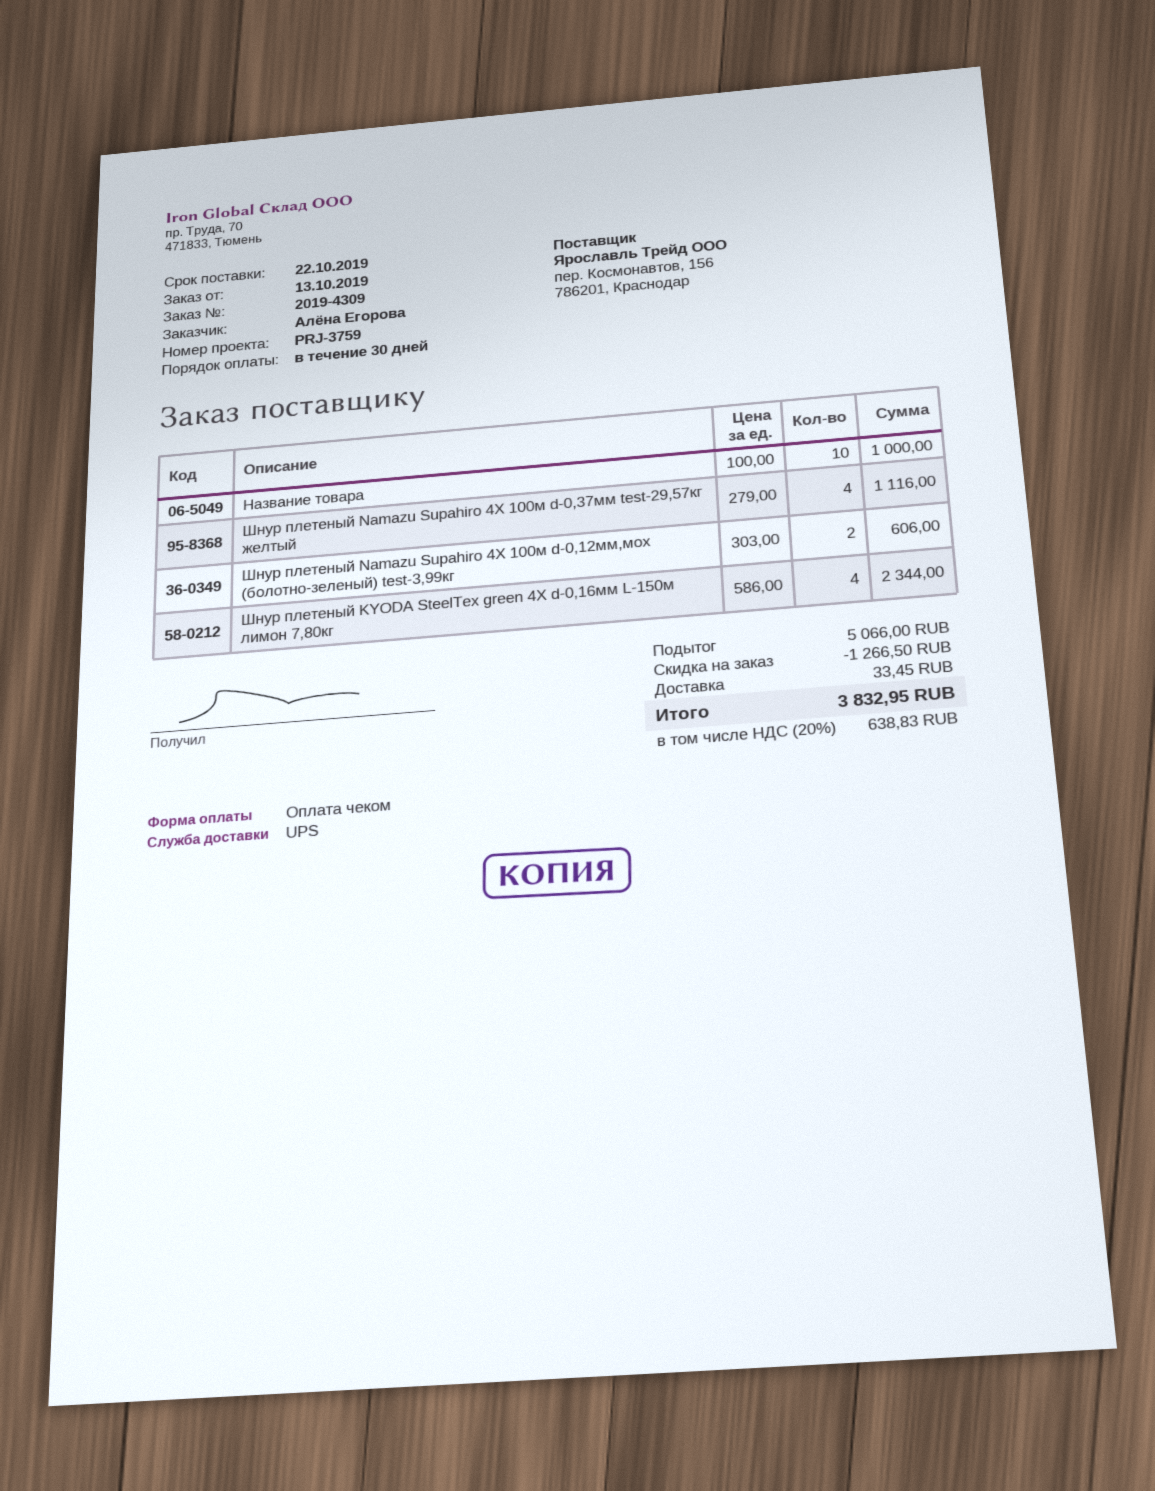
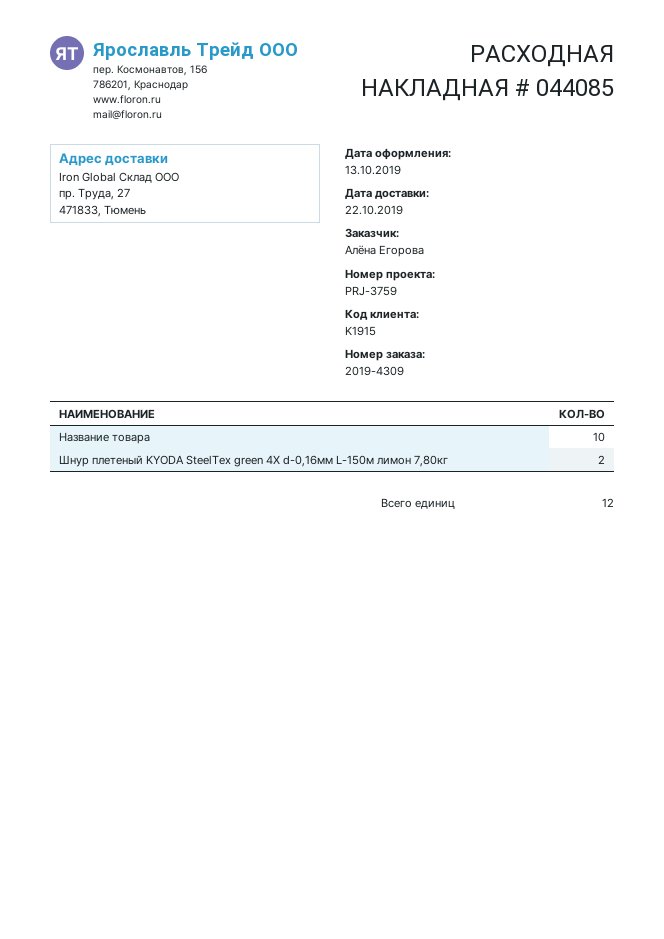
Шнур плетеный Namazu Supahiro 4X 100м d-0,37мм test-29,57кг желтый: 4 -> none
Шнур плетеный Namazu Supahiro 4X 100м d-0,12мм,мох (болотно-зеленый) test-3,99кг: 2 -> none
Шнур плетеный KYODA SteelTex green 4X d-0,16мм L-150м лимон 7,80кг: 4 -> 2

